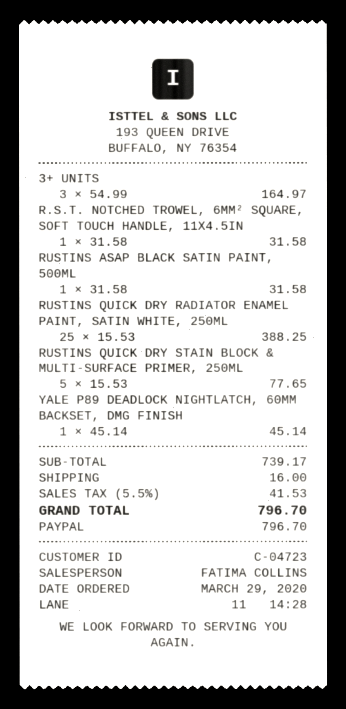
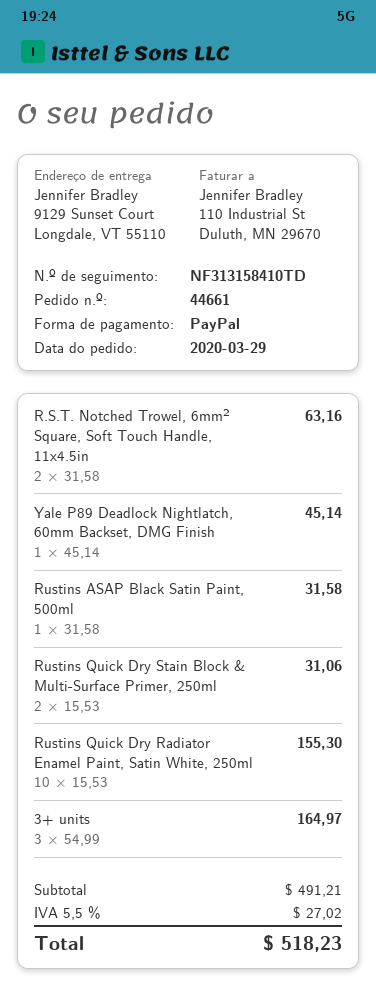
R.S.T. NOTCHED TROWEL, 6MM² SQUARE, SOFT TOUCH HANDLE, 11X4.5IN: 1 x 31.58 = 31.58 -> 2 x 31.58 = 63.16
RUSTINS QUICK DRY RADIATOR ENAMEL PAINT, SATIN WHITE, 250ML: 25 x 15.53 = 388.25 -> 10 x 15.53 = 155.30
RUSTINS QUICK DRY STAIN BLOCK & MULTI-SURFACE PRIMER, 250ML: 5 x 15.53 = 77.65 -> 2 x 15.53 = 31.06
subtotal: 739.17 -> 491.21
shipping: 16.00 -> none
tax: 5.5% = 41.53 -> 5.5% = 27.02
total: 796.70 -> 518.23

